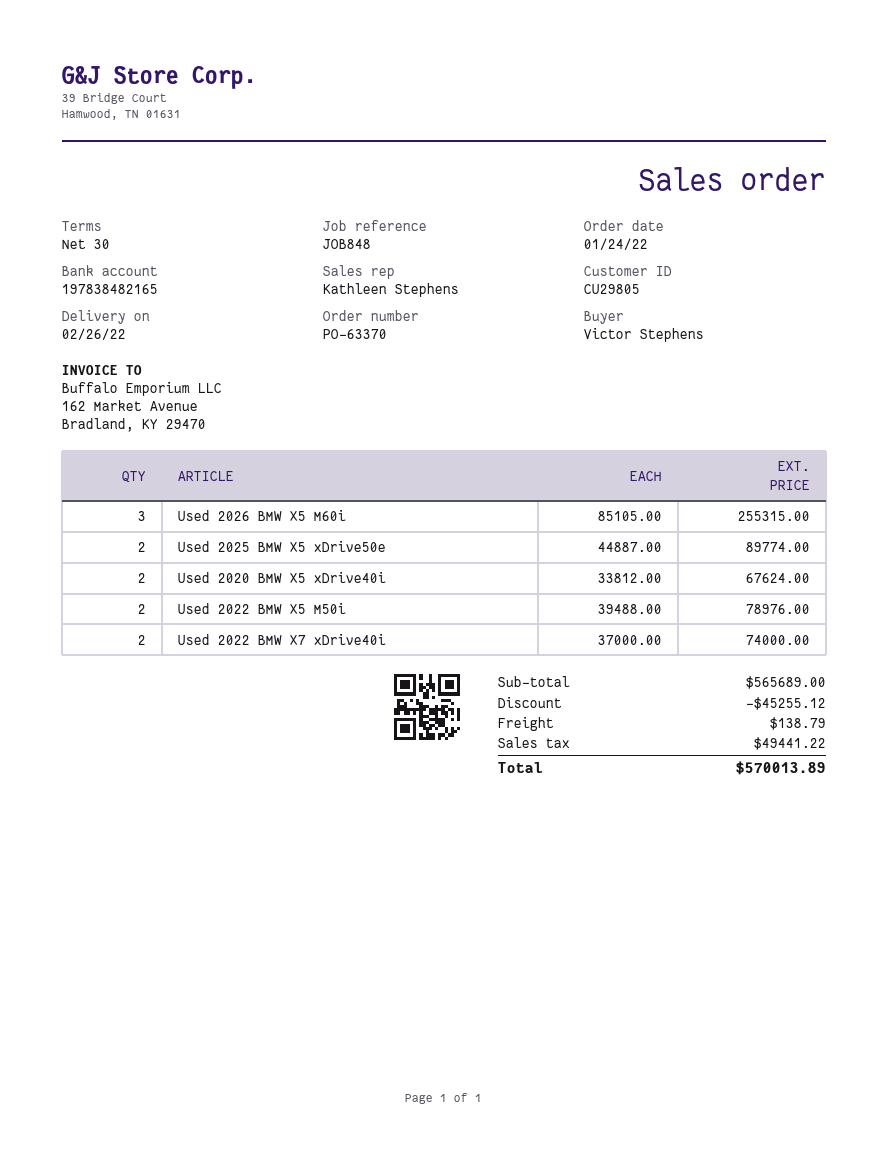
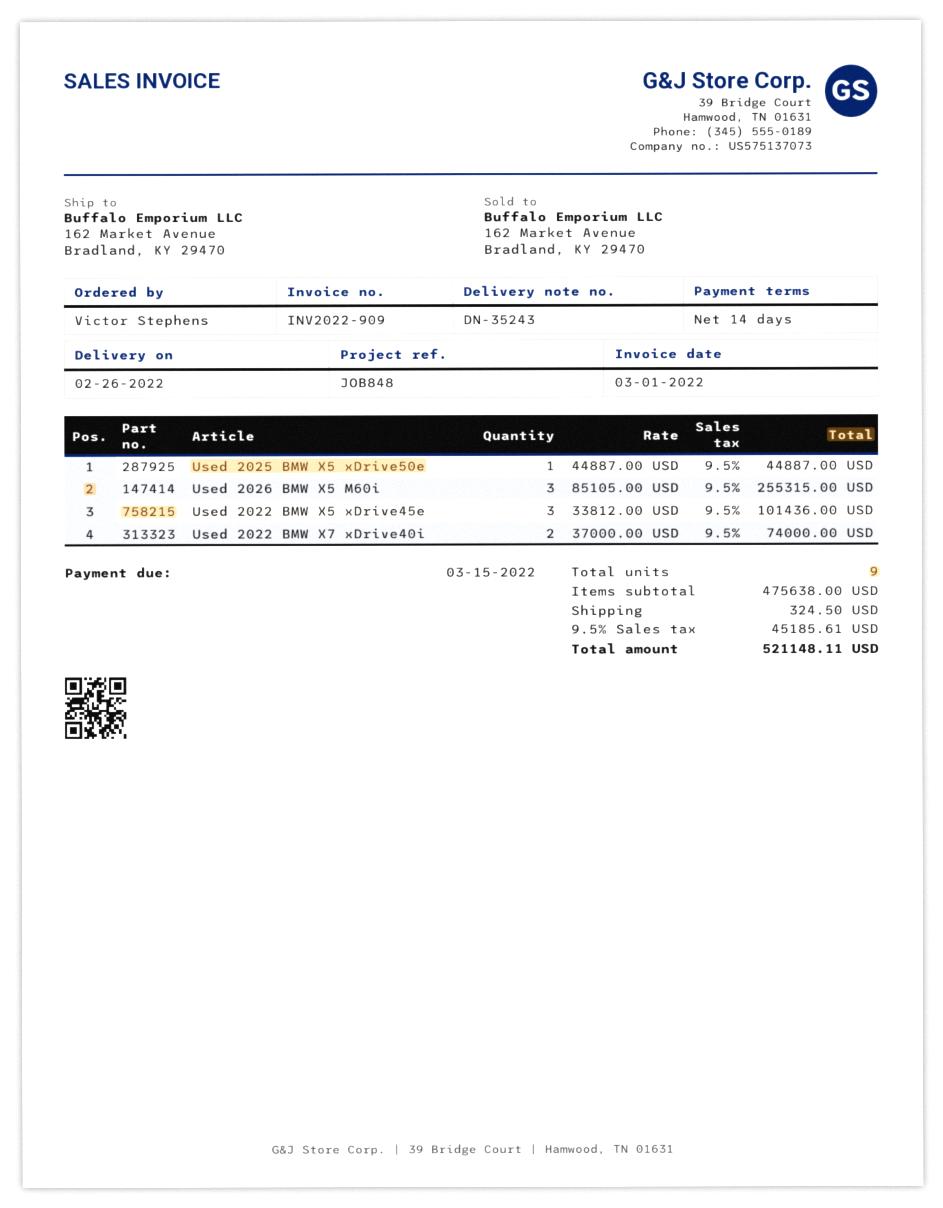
payment terms: 30 days -> 14 days
Used 2025 BMW X5 xDrive50e: 2 x 44887.00 = 89774.00 -> 1 x 44887.00 = 44887.00
Used 2020 BMW X5 xDrive40i: 2 x 33812.00 = 67624.00 -> none
Used 2022 BMW X5 M50i: 2 x 39488.00 = 78976.00 -> none
Used 2022 BMW X5 xDrive45e: none -> 3 x 33812.00 = 101436.00
subtotal: 565689.00 -> 475638.00
discount: 45255.12 -> none
shipping: 138.79 -> 324.50
tax: 49441.22 -> 45185.61
total: 570013.89 -> 521148.11

